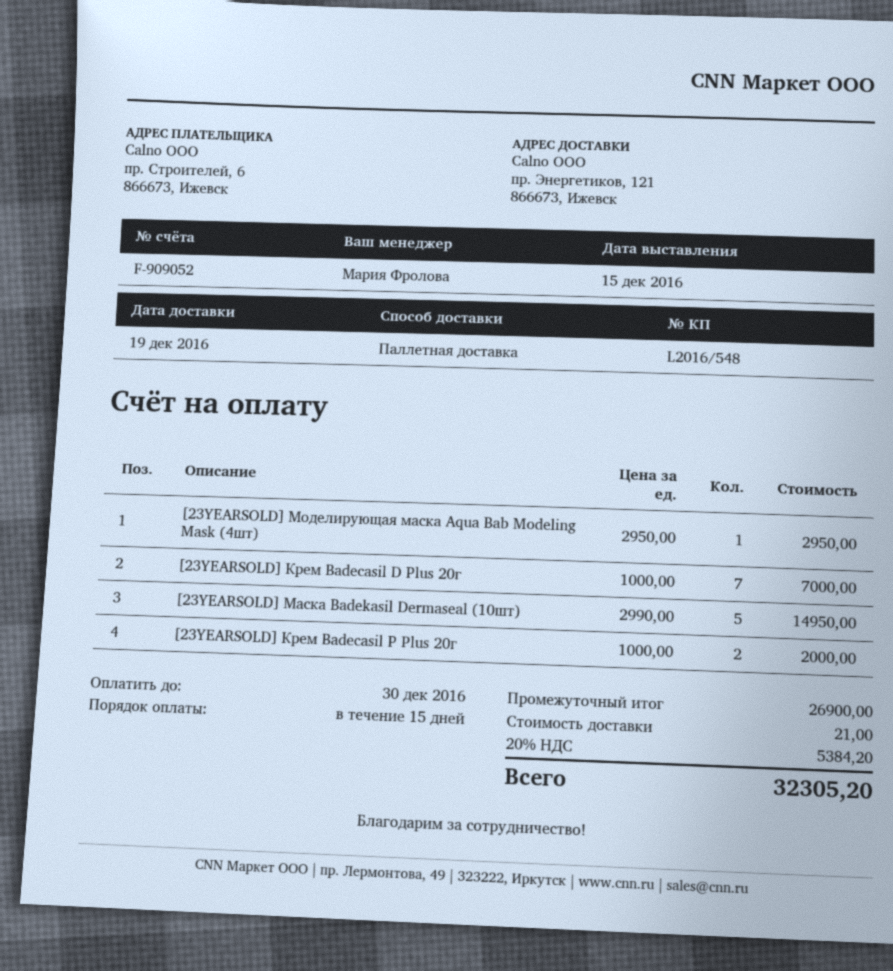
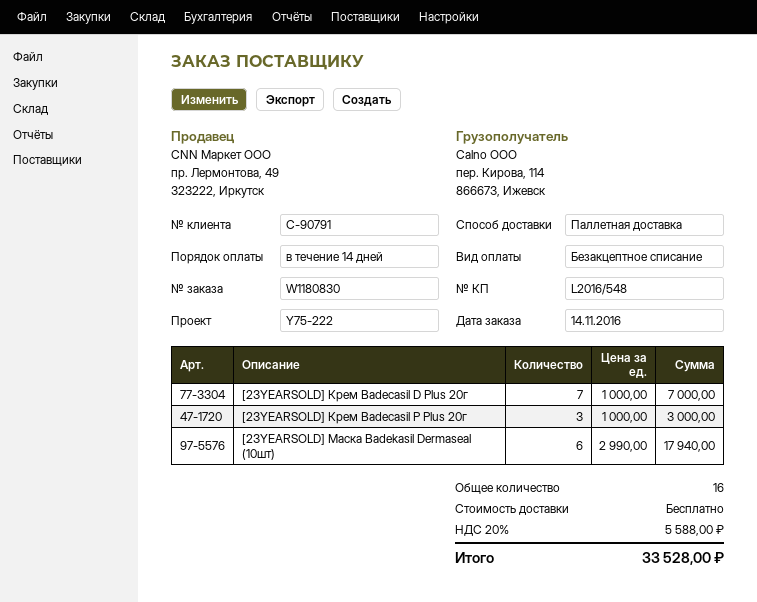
payment terms: 15 days -> 14 days
ship to: пр. Энергетиков, 121, 866673, Ижевск -> пер. Кирова, 114, 866673, Ижевск
[23YEARSOLD] Моделирующая маска Aqua Bab Modeling Mask (4шт): 1 x 2950.00 = 2950.00 -> none
[23YEARSOLD] Маска Badekasil Dermaseal (10шт): 5 x 2990.00 = 14950.00 -> 6 x 2990.00 = 17940.00
[23YEARSOLD] Крем Badecasil P Plus 20г: 2 x 1000.00 = 2000.00 -> 3 x 1000.00 = 3000.00
shipping: 21.00 -> 0.00
tax: 20% = 5384.20 -> 20% = 5588.00
total: 32305.20 -> 33528.00

